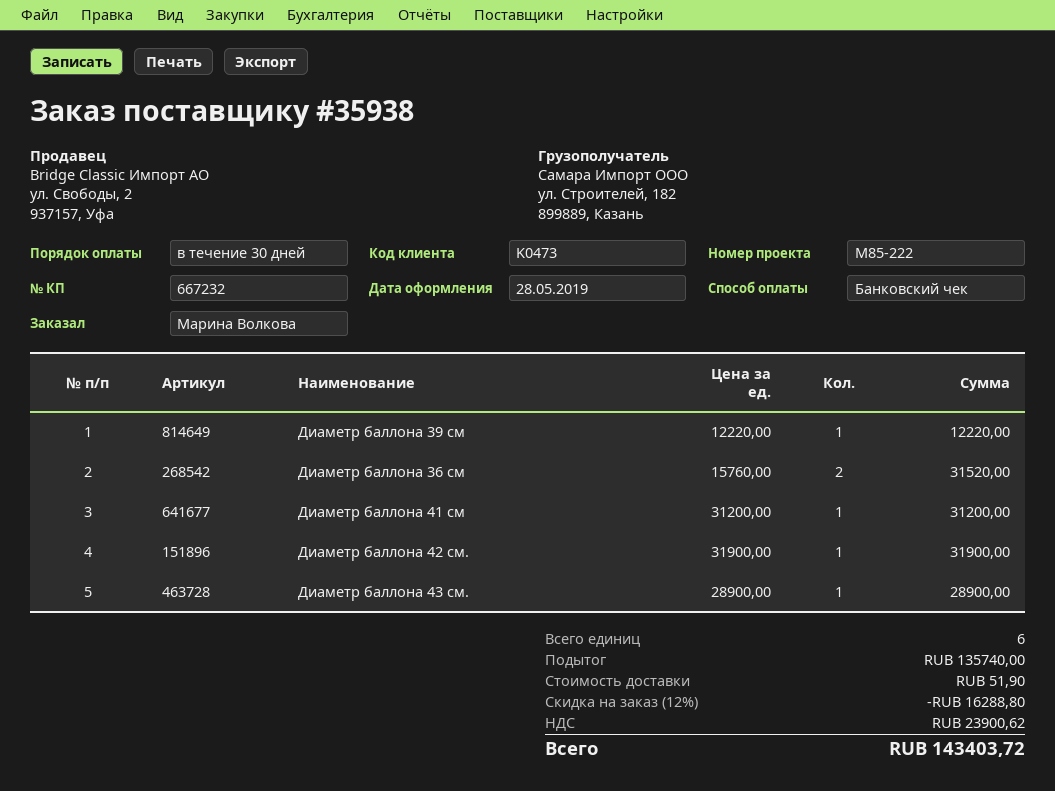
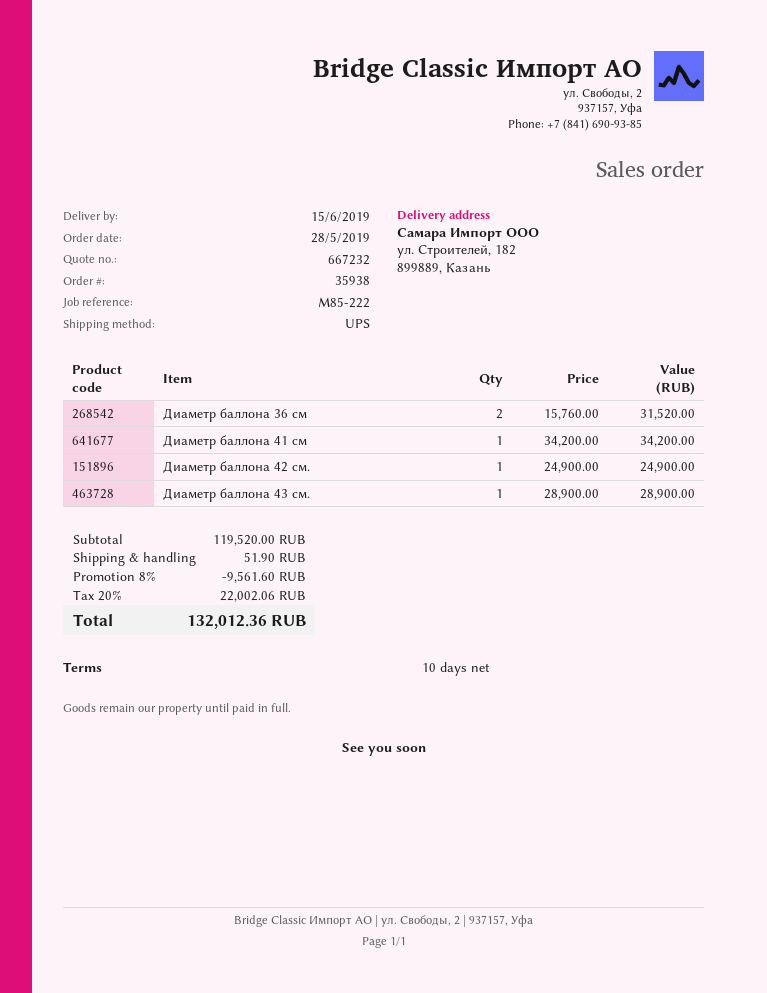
payment terms: 30 days -> 10 days
Диаметр баллона 39 см: 1 x 12220.00 = 12220.00 -> none
Диаметр баллона 41 см: 1 x 31200.00 = 31200.00 -> 1 x 34200.00 = 34200.00
Диаметр баллона 42 см.: 1 x 31900.00 = 31900.00 -> 1 x 24900.00 = 24900.00
subtotal: 135740.00 -> 119520.00
discount: 12% = 16288.80 -> 8% = 9561.60
tax: 23900.62 -> 22002.06
total: 143403.72 -> 132012.36

